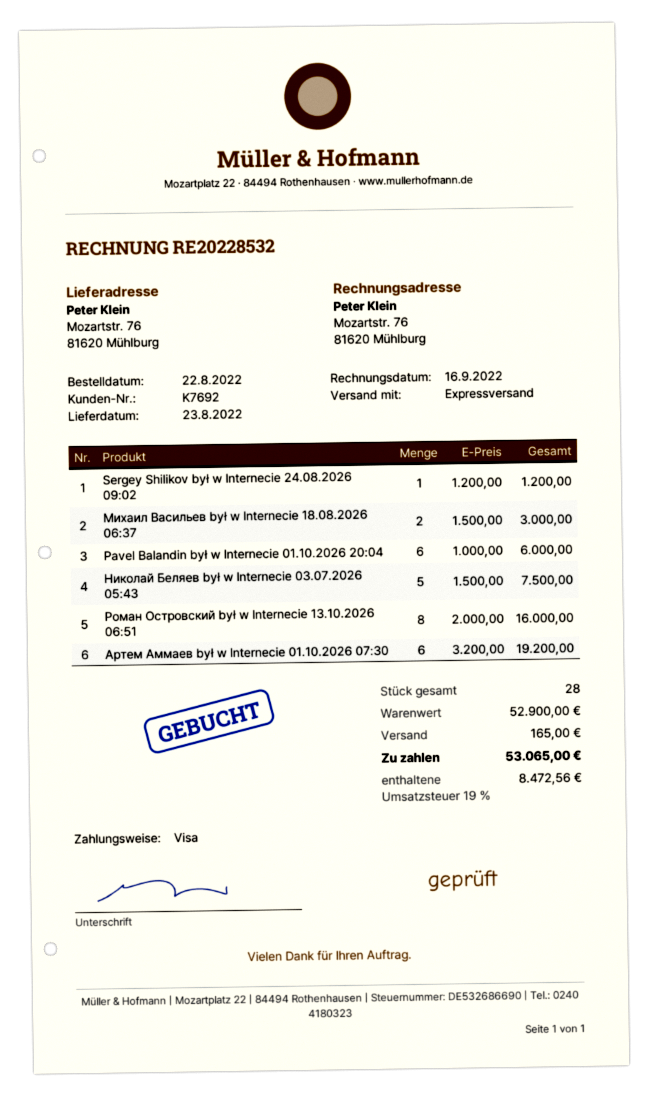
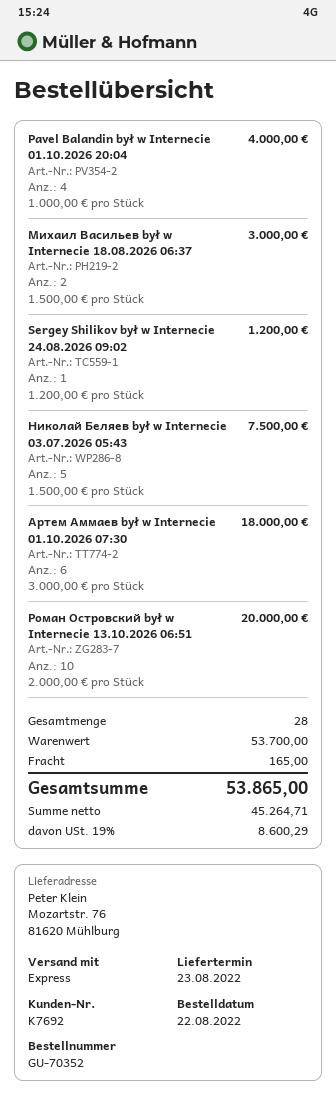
Pavel Balandin był w Internecie 01.10.2026 20:04: 6 x 1000.00 = 6000.00 -> 4 x 1000.00 = 4000.00
Роман Островский był w Internecie 13.10.2026 06:51: 8 x 2000.00 = 16000.00 -> 10 x 2000.00 = 20000.00
Артем Аммаев był w Internecie 01.10.2026 07:30: 6 x 3200.00 = 19200.00 -> 6 x 3000.00 = 18000.00
subtotal: 52900.00 -> 53700.00
tax: 19% = 8472.56 -> 19% = 8600.29
total: 53065.00 -> 53865.00

